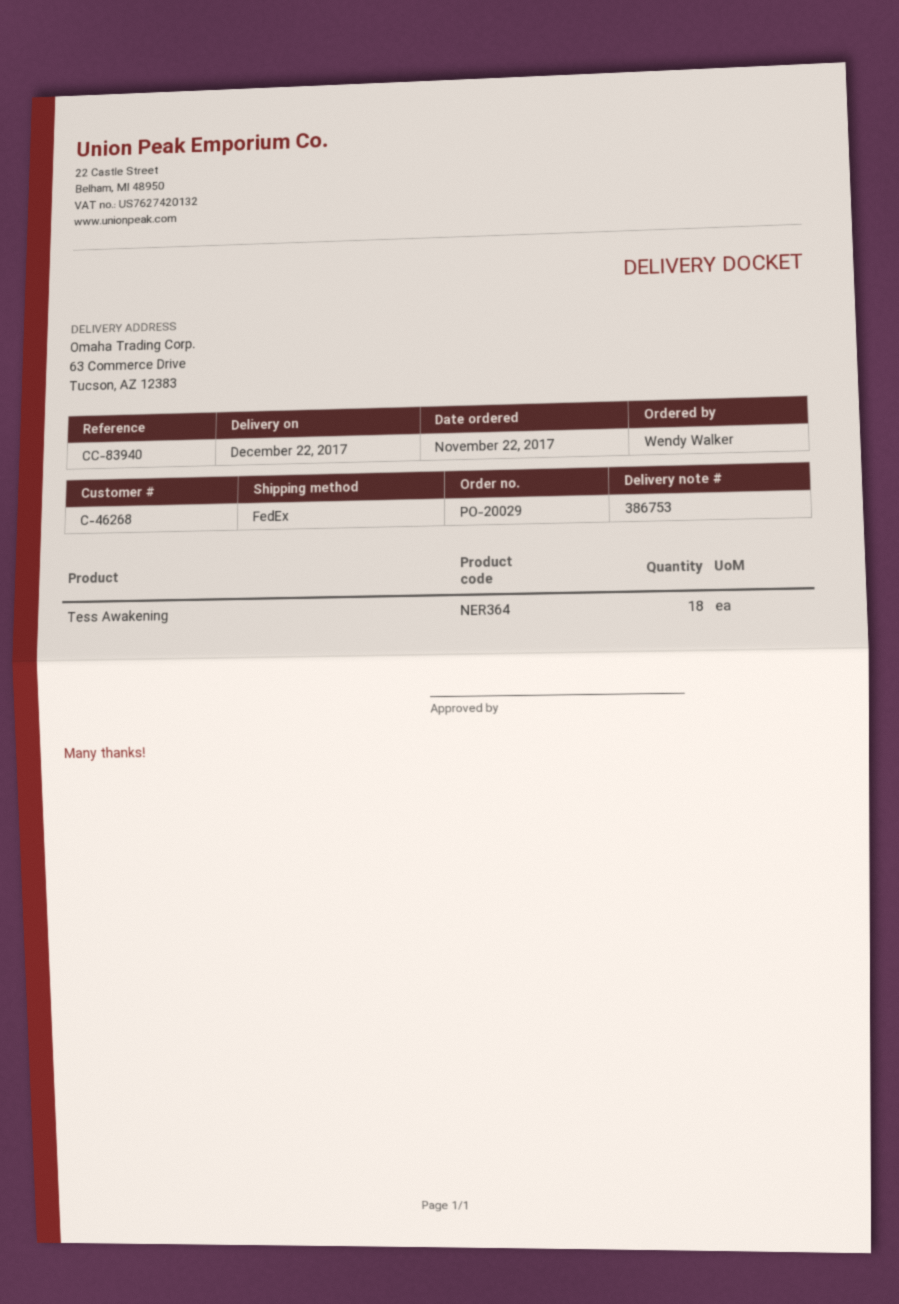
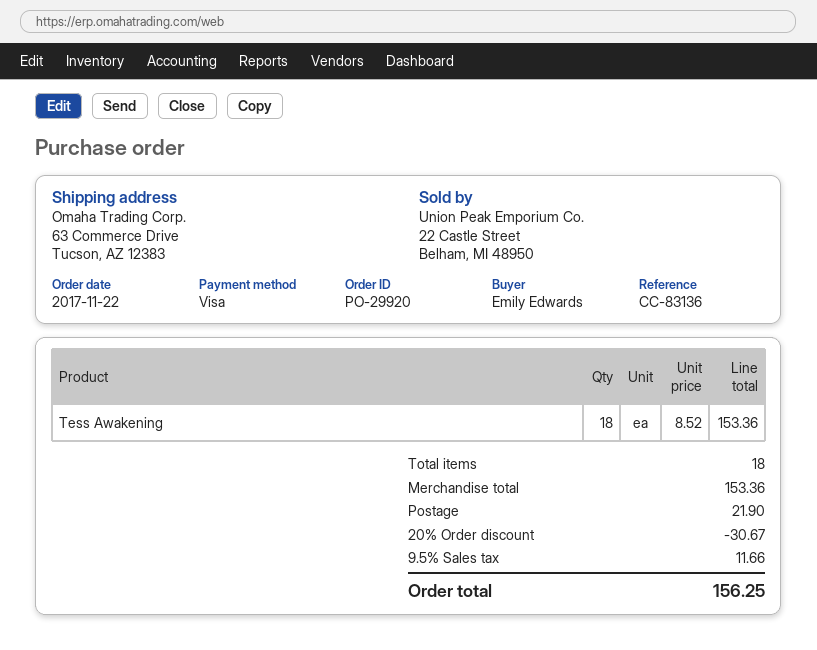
order number: PO-20029 -> PO-29920
reference: CC-83940 -> CC-83136
ordered by: Wendy Walker -> Emily Edwards

